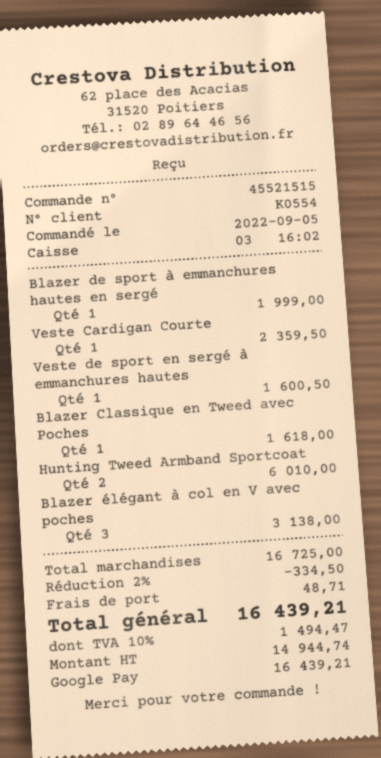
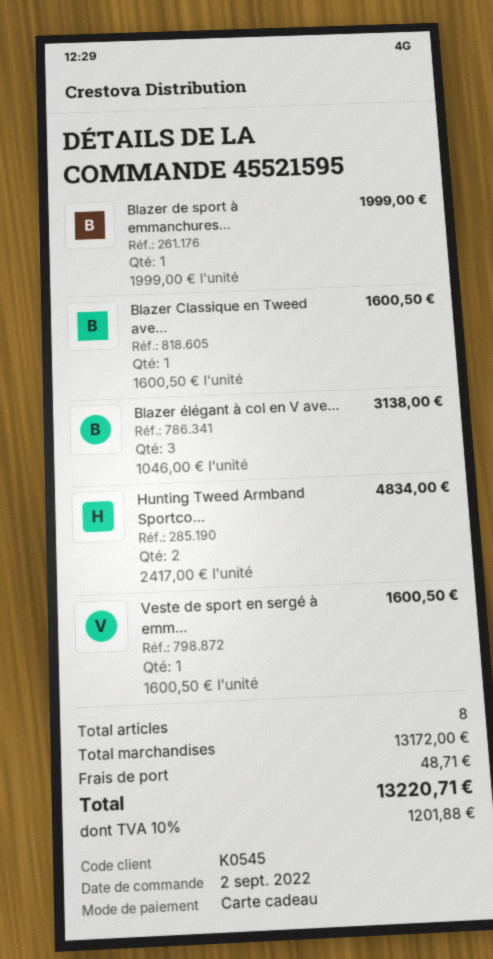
order number: 45521515 -> 45521595
order date: 2022-09-05 -> 2022-09-02
customer number: K0554 -> K0545
payment method: Google Pay -> gift card
Veste Cardigan Courte: 1 for 2359.50 -> none
Blazer Classique en Tweed avec Poches: 1 for 1618.00 -> 1 for 1600.50
Hunting Tweed Armband Sportcoat: 2 for 6010.00 -> 2 for 4834.00
subtotal: 16725.00 -> 13172.00
discount: 2% = 334.50 -> none
tax: 10% = 1494.47 -> 10% = 1201.88
total: 16439.21 -> 13220.71

